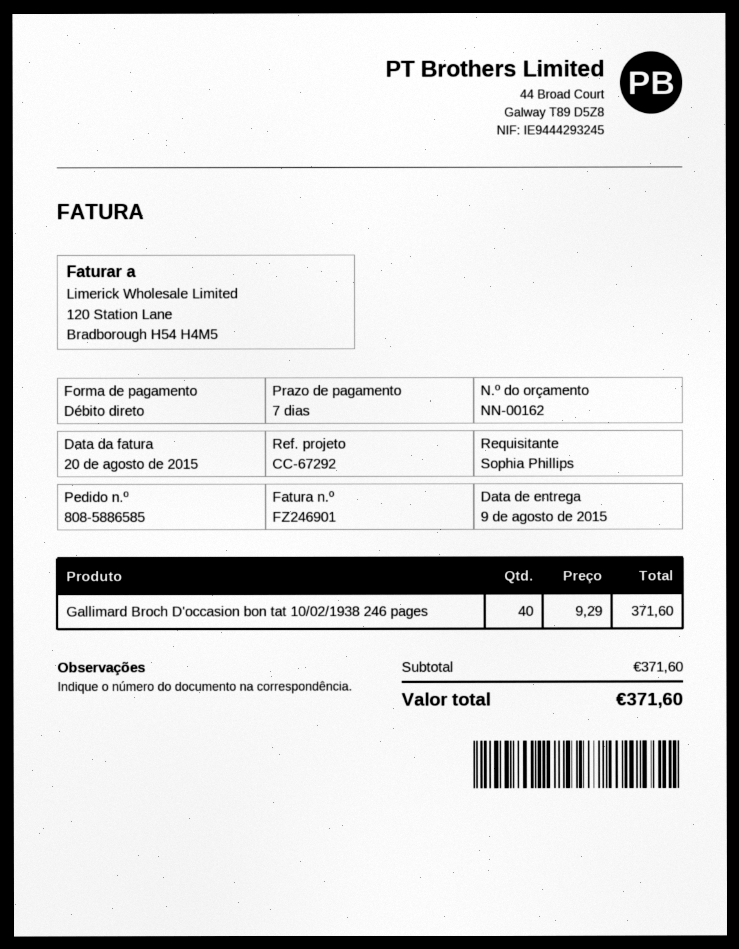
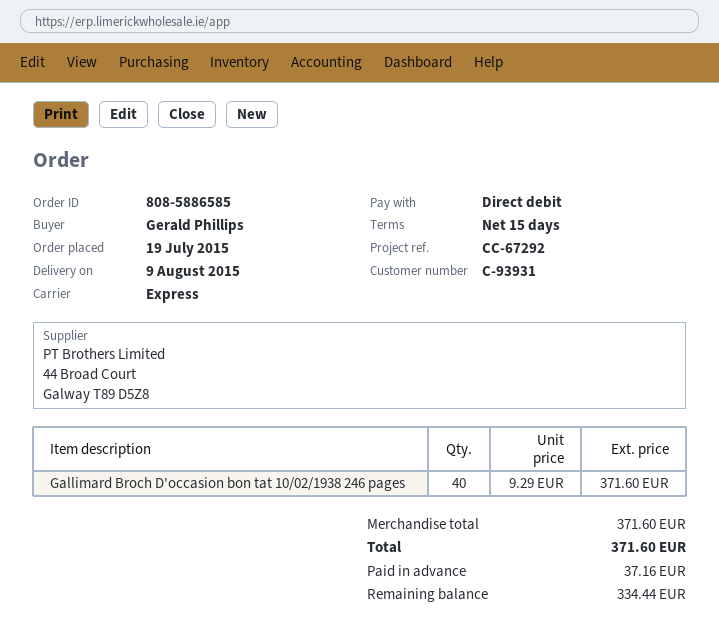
payment terms: 7 days -> 15 days
ordered by: Sophia Phillips -> Gerald Phillips

